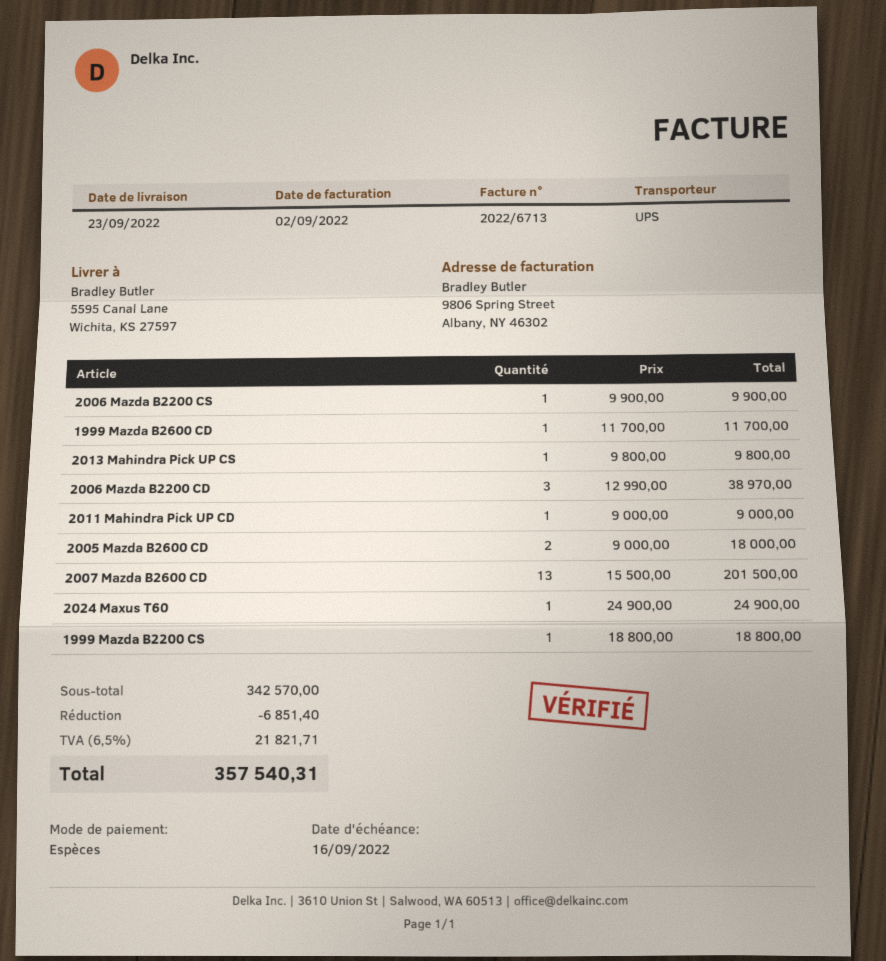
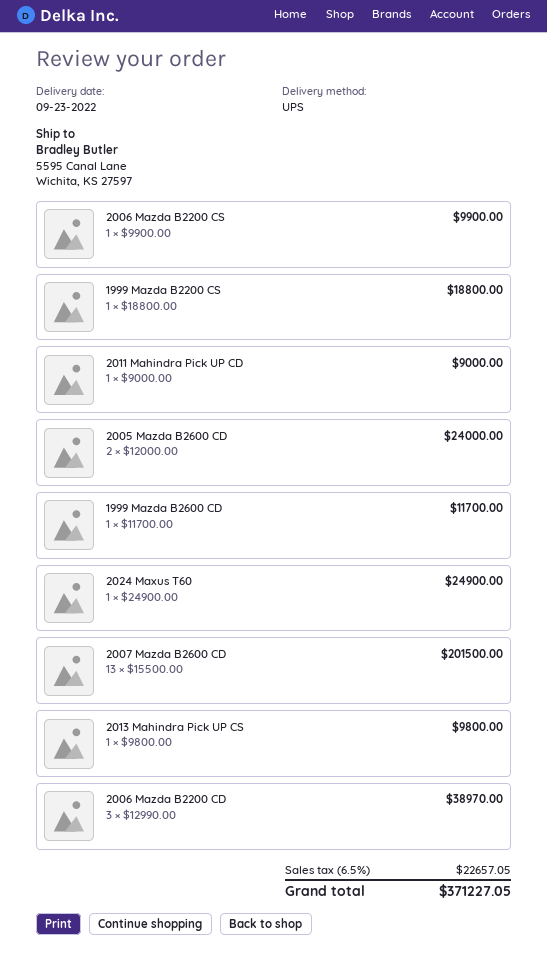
2005 Mazda B2600 CD: 2 x 9000.00 = 18000.00 -> 2 x 12000.00 = 24000.00
discount: 6851.40 -> none
tax: 6.5% = 21821.71 -> 6.5% = 22657.05
total: 357540.31 -> 371227.05

